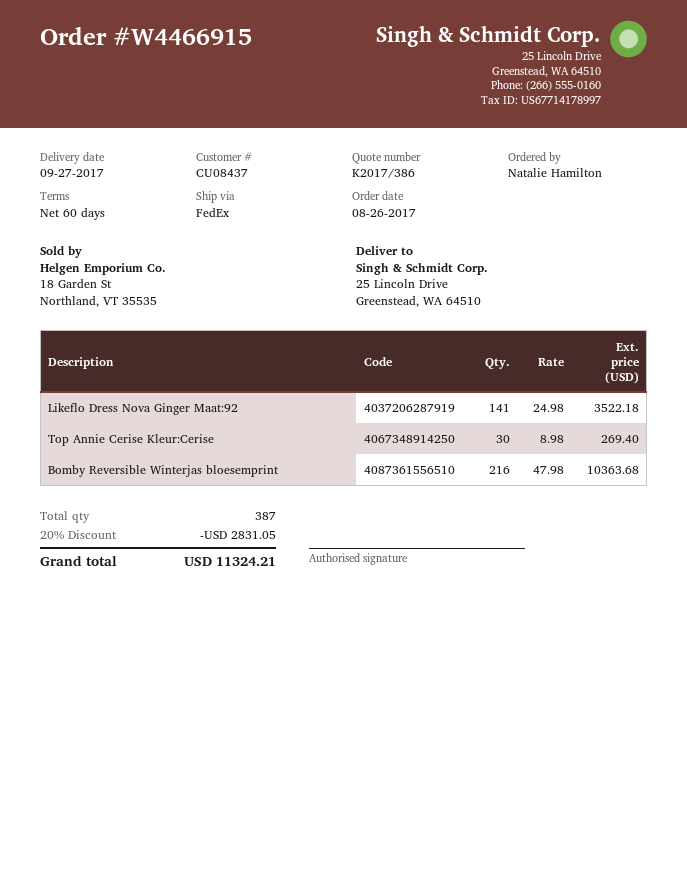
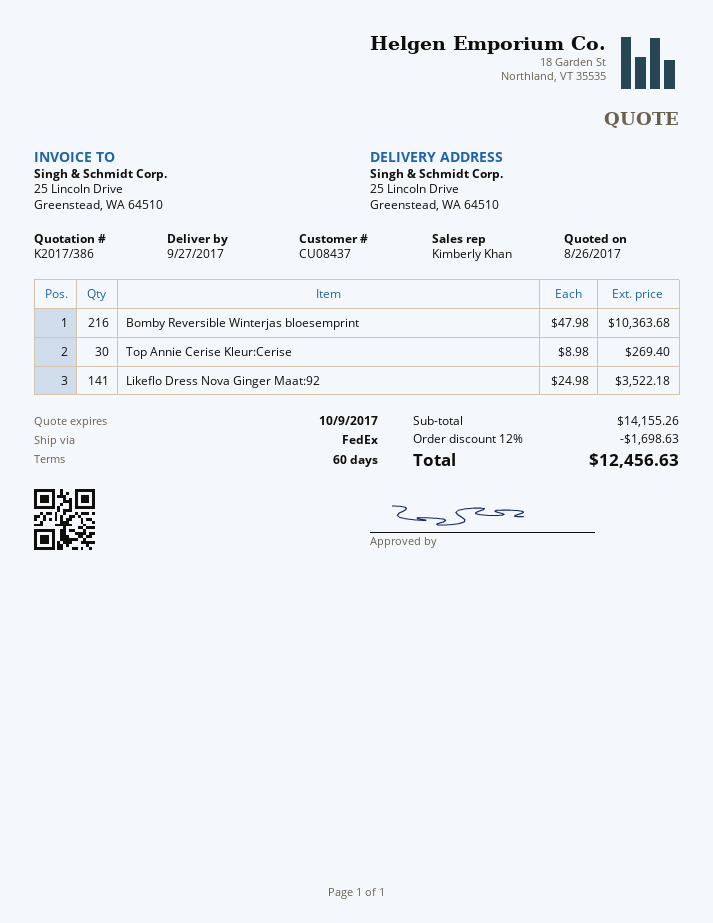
discount: 20% = 2831.05 -> 12% = 1698.63
total: 11324.21 -> 12456.63

